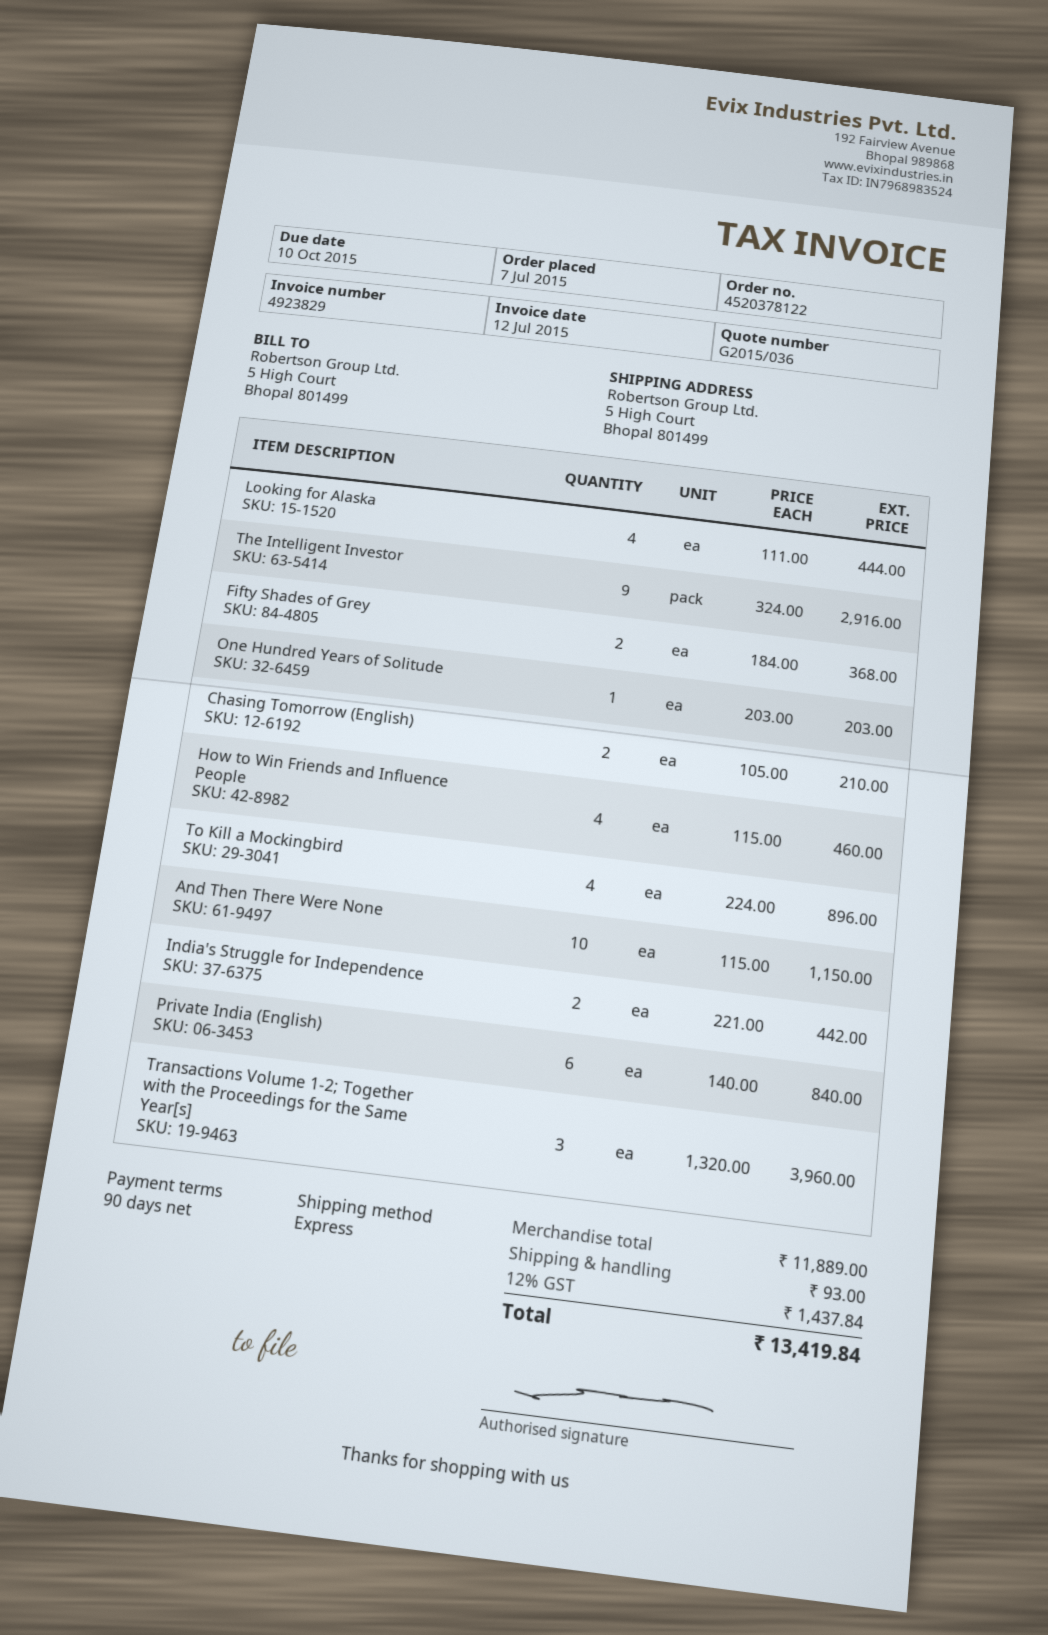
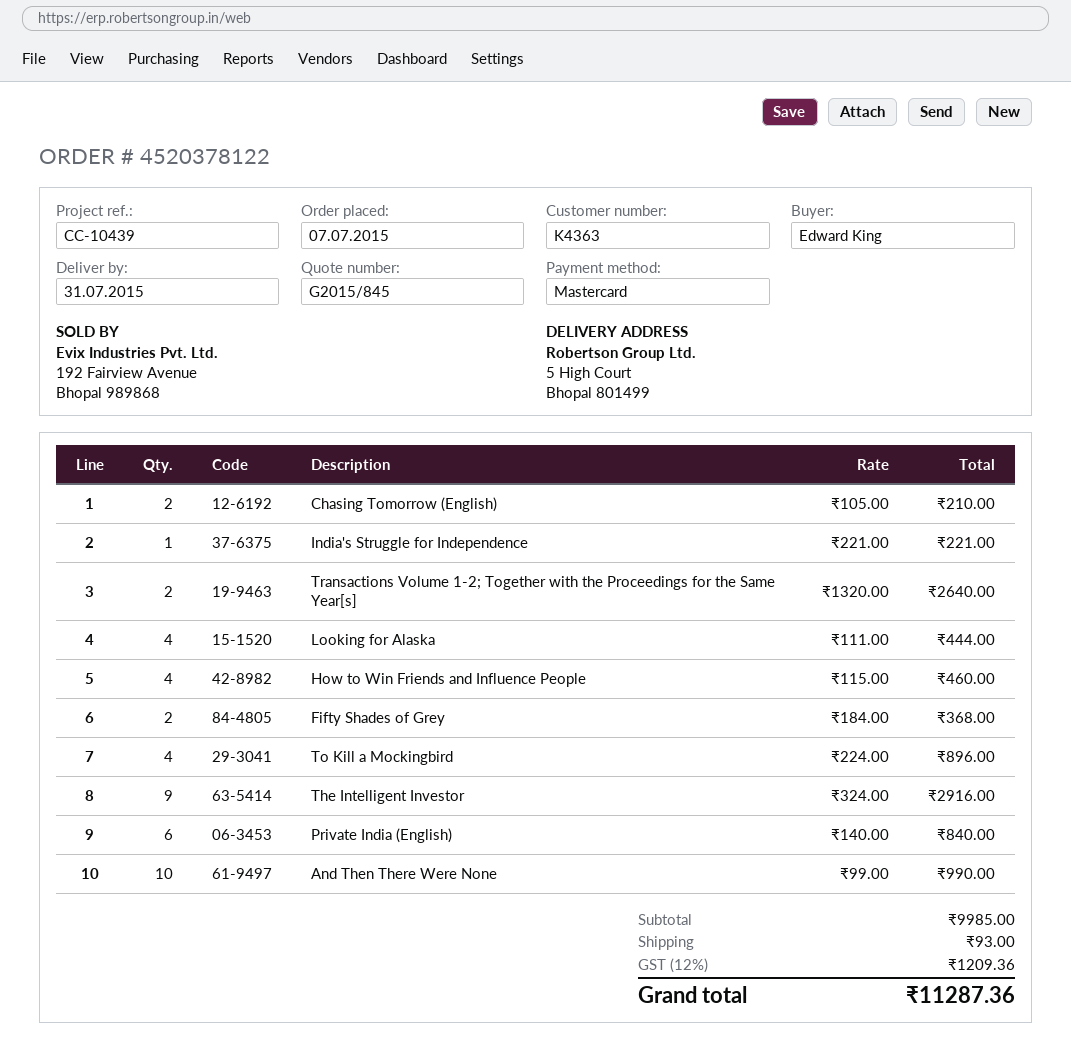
quote number: G2015/036 -> G2015/845
One Hundred Years of Solitude: 1 x 203.00 = 203.00 -> none
And Then There Were None: 10 x 115.00 = 1150.00 -> 10 x 99.00 = 990.00
India's Struggle for Independence: 2 x 221.00 = 442.00 -> 1 x 221.00 = 221.00
Transactions Volume 1-2; Together with the Proceedings for the Same Year[s]: 3 x 1320.00 = 3960.00 -> 2 x 1320.00 = 2640.00
subtotal: 11889.00 -> 9985.00
tax: 12% = 1437.84 -> 12% = 1209.36
total: 13419.84 -> 11287.36

